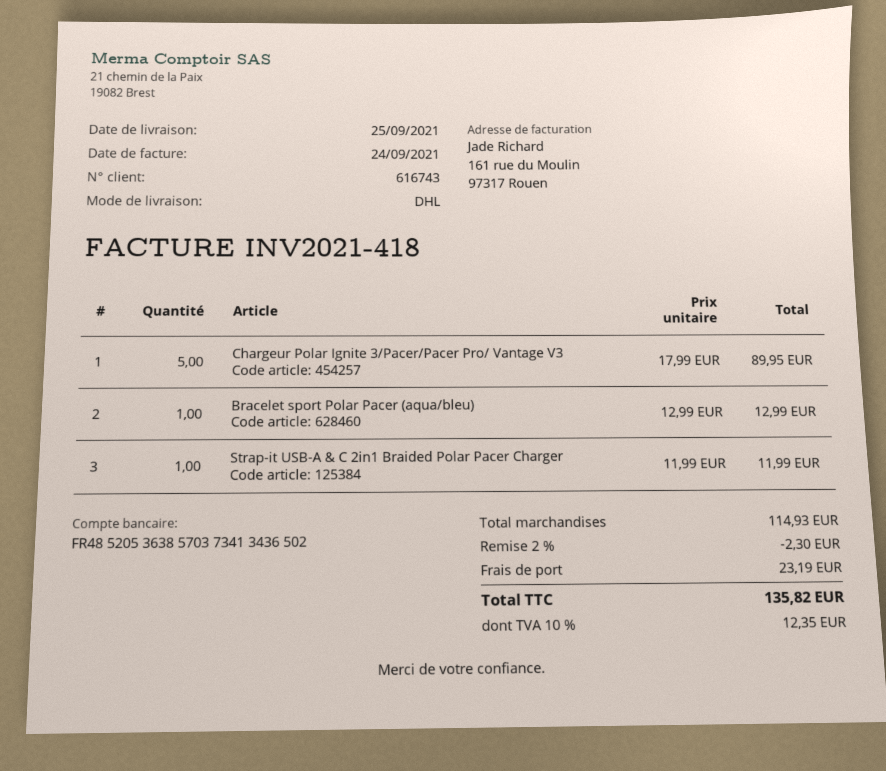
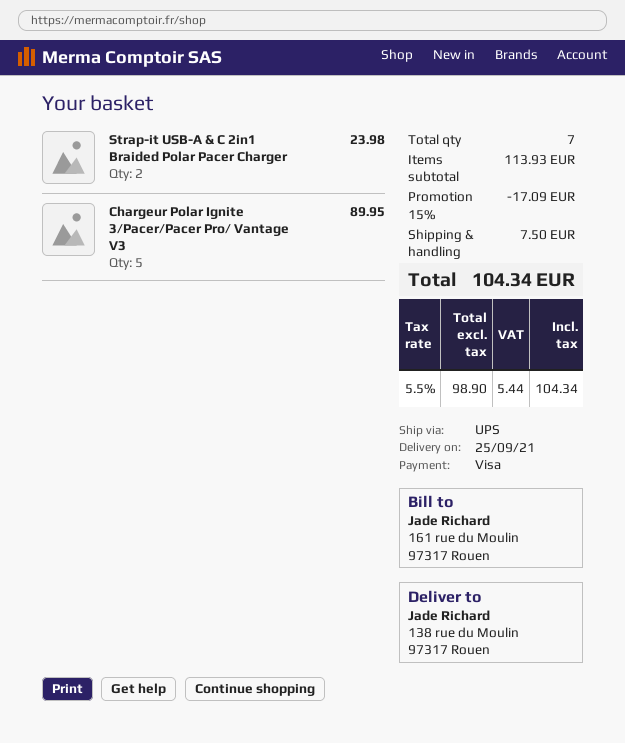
shipping method: DHL -> UPS
Bracelet sport Polar Pacer (aqua/bleu): 1 for 12.99 -> none
Strap-it USB-A & C 2in1 Braided Polar Pacer Charger: 1 for 11.99 -> 2 for 23.98
subtotal: 114.93 -> 113.93
discount: 2% = 2.30 -> 15% = 17.09
shipping: 23.19 -> 7.50
tax: 10% = 12.35 -> 5.5% = 5.44
total: 135.82 -> 104.34

